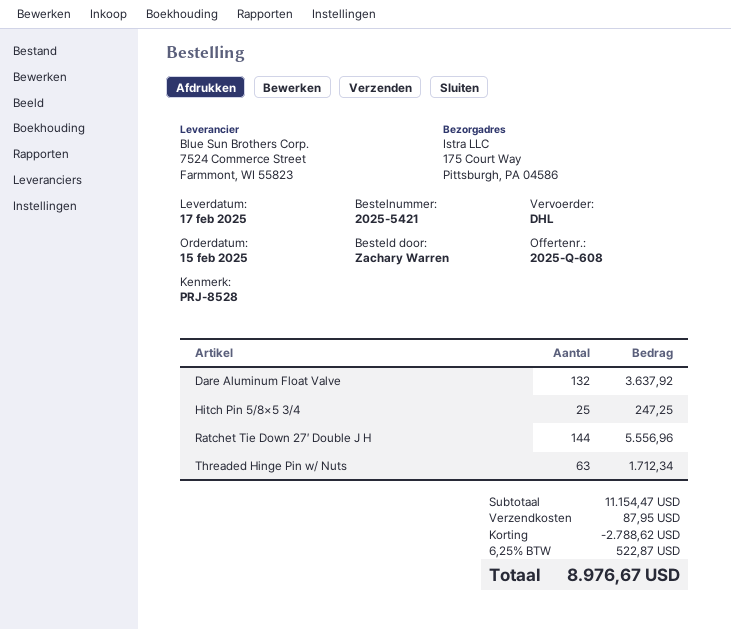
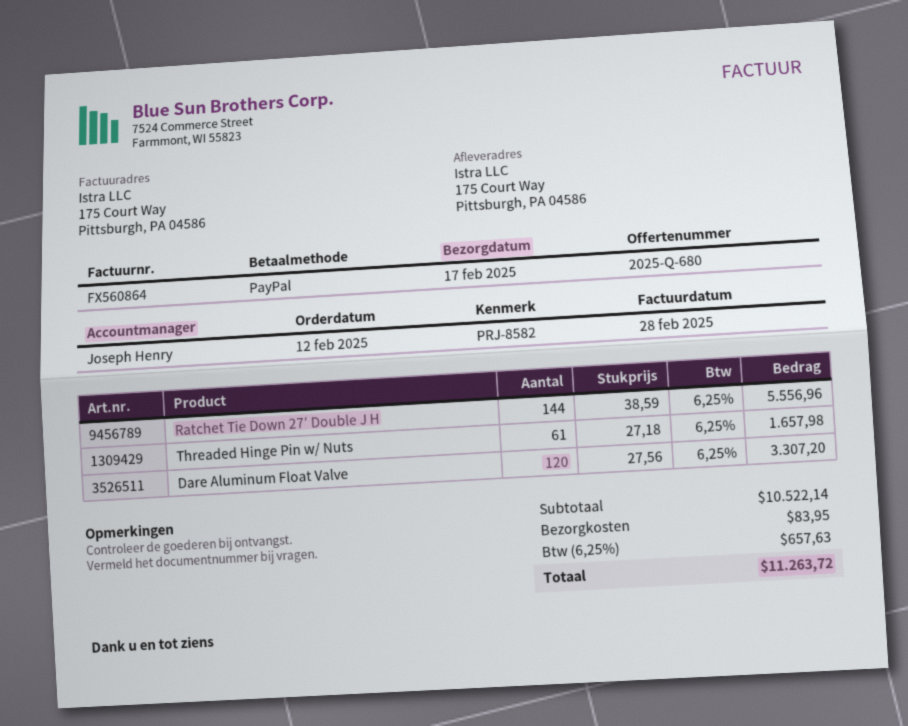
quote number: 2025-Q-608 -> 2025-Q-680
order date: 2025-02-15 -> 2025-02-12
reference: PRJ-8528 -> PRJ-8582
Dare Aluminum Float Valve: 132 for 3637.92 -> 120 for 3307.20
Hitch Pin 5/8×5 3/4: 25 for 247.25 -> none
Threaded Hinge Pin w/ Nuts: 63 for 1712.34 -> 61 for 1657.98
subtotal: 11154.47 -> 10522.14
discount: 2788.62 -> none
shipping: 87.95 -> 83.95
tax: 6.25% = 522.87 -> 6.25% = 657.63
total: 8976.67 -> 11263.72

